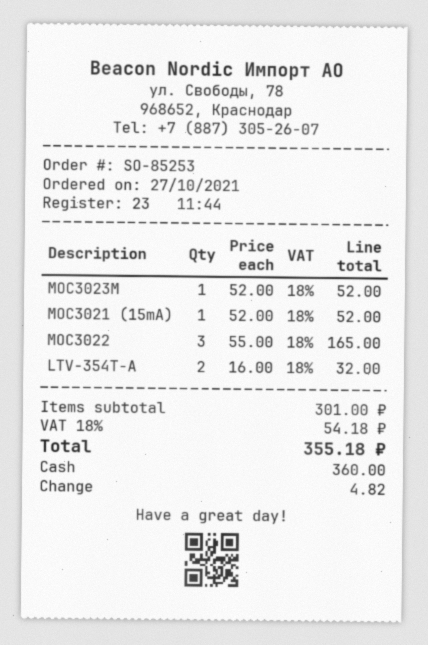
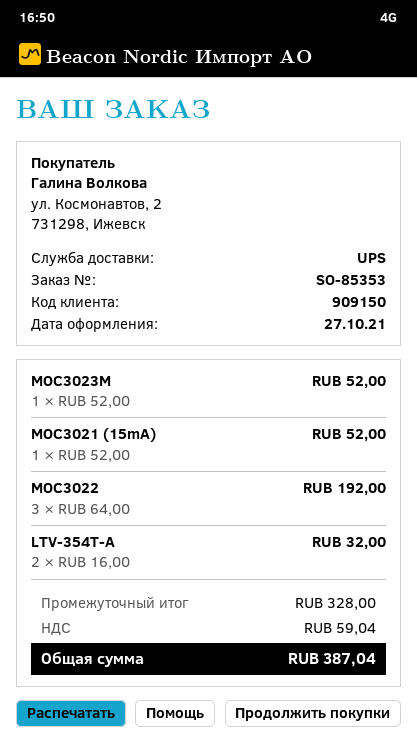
order number: SO-85253 -> SO-85353
MOC3022: 3 x 55.00 = 165.00 -> 3 x 64.00 = 192.00
subtotal: 301.00 -> 328.00
tax: 54.18 -> 59.04
total: 355.18 -> 387.04

